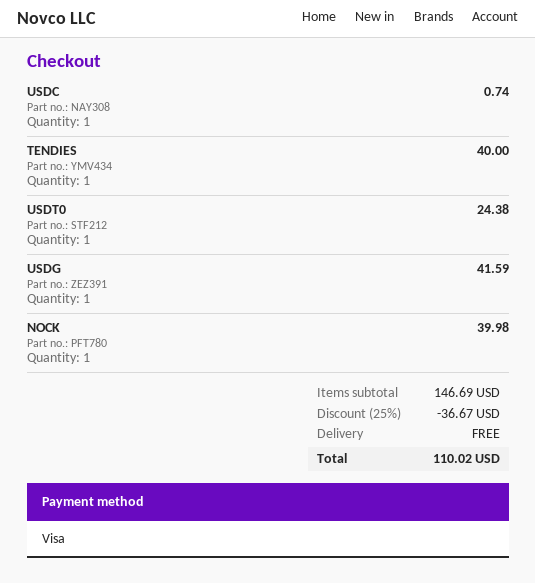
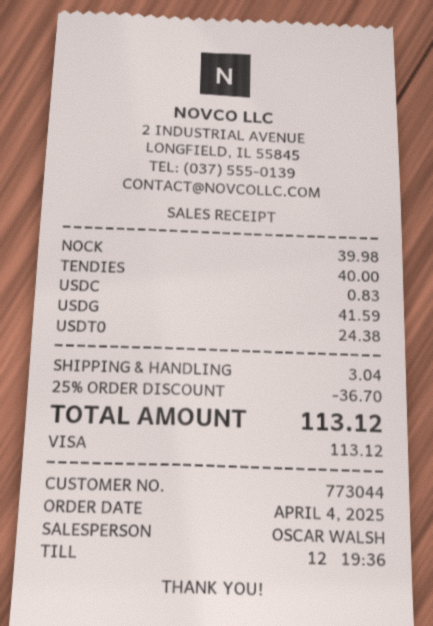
USDC: 1 for 0.74 -> 1 for 0.83
discount: 25% = 36.67 -> 25% = 36.70
shipping: 0.00 -> 3.04
total: 110.02 -> 113.12

